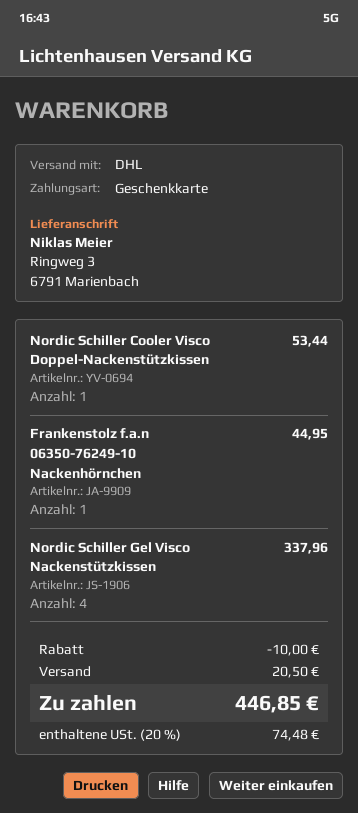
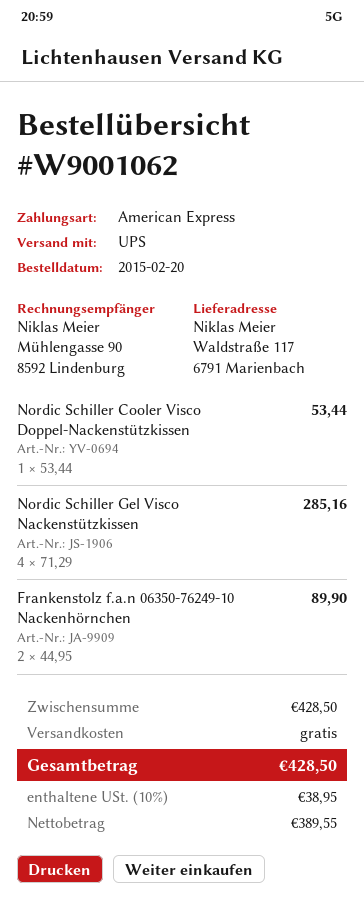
payment method: gift card -> American Express
shipping method: DHL -> UPS
ship to: Ringweg 3, 6791 Marienbach -> Waldstraße 117, 6791 Marienbach
Frankenstolz f.a.n 06350-76249-10 Nackenhörnchen: 1 for 44.95 -> 2 for 89.90
Nordic Schiller Gel Visco Nackenstützkissen: 4 for 337.96 -> 4 for 285.16
discount: 10.00 -> none
shipping: 20.50 -> 0.00
tax: 20% = 74.48 -> 10% = 38.95
total: 446.85 -> 428.50

